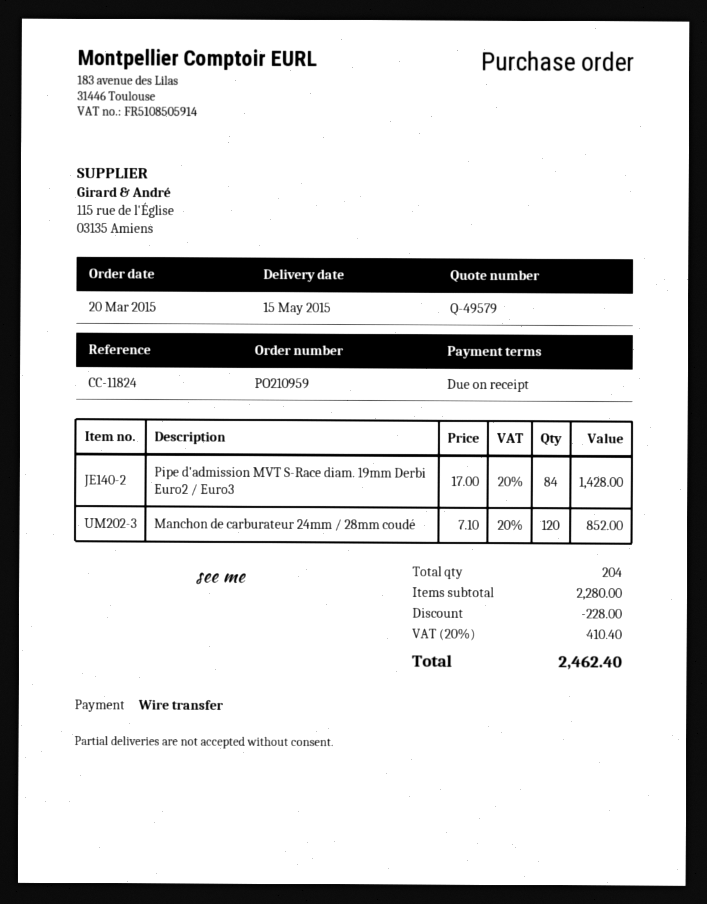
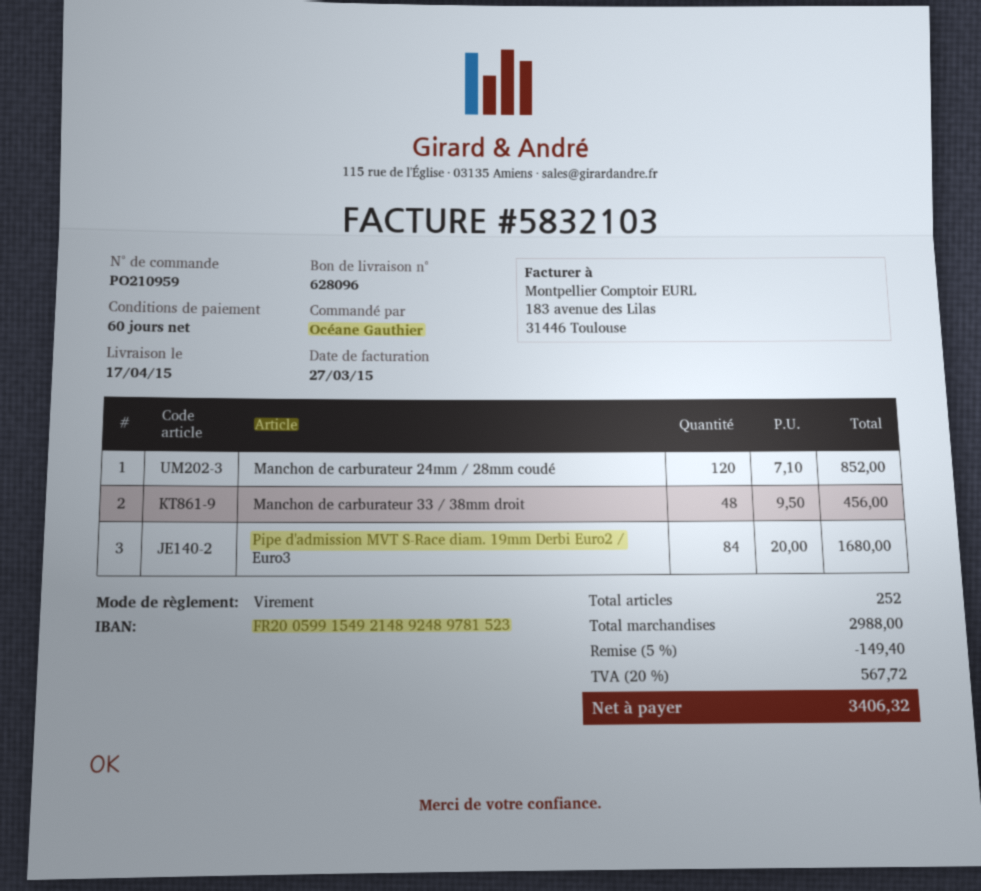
delivery date: 2015-05-15 -> 2015-04-17
payment terms: on receipt -> 60 days
Pipe d'admission MVT S-Race diam. 19mm Derbi Euro2 / Euro3: 84 x 17.00 = 1428.00 -> 84 x 20.00 = 1680.00
Manchon de carburateur 33 / 38mm droit: none -> 48 x 9.50 = 456.00
total quantity: 204 -> 252
subtotal: 2280.00 -> 2988.00
discount: 228.00 -> 149.40
tax: 20% = 410.40 -> 20% = 567.72
total: 2462.40 -> 3406.32

